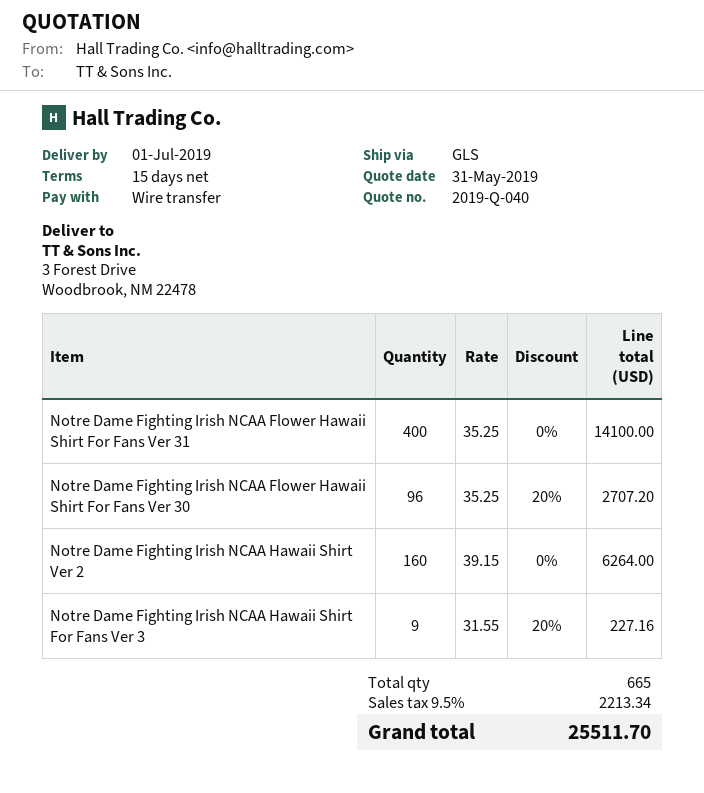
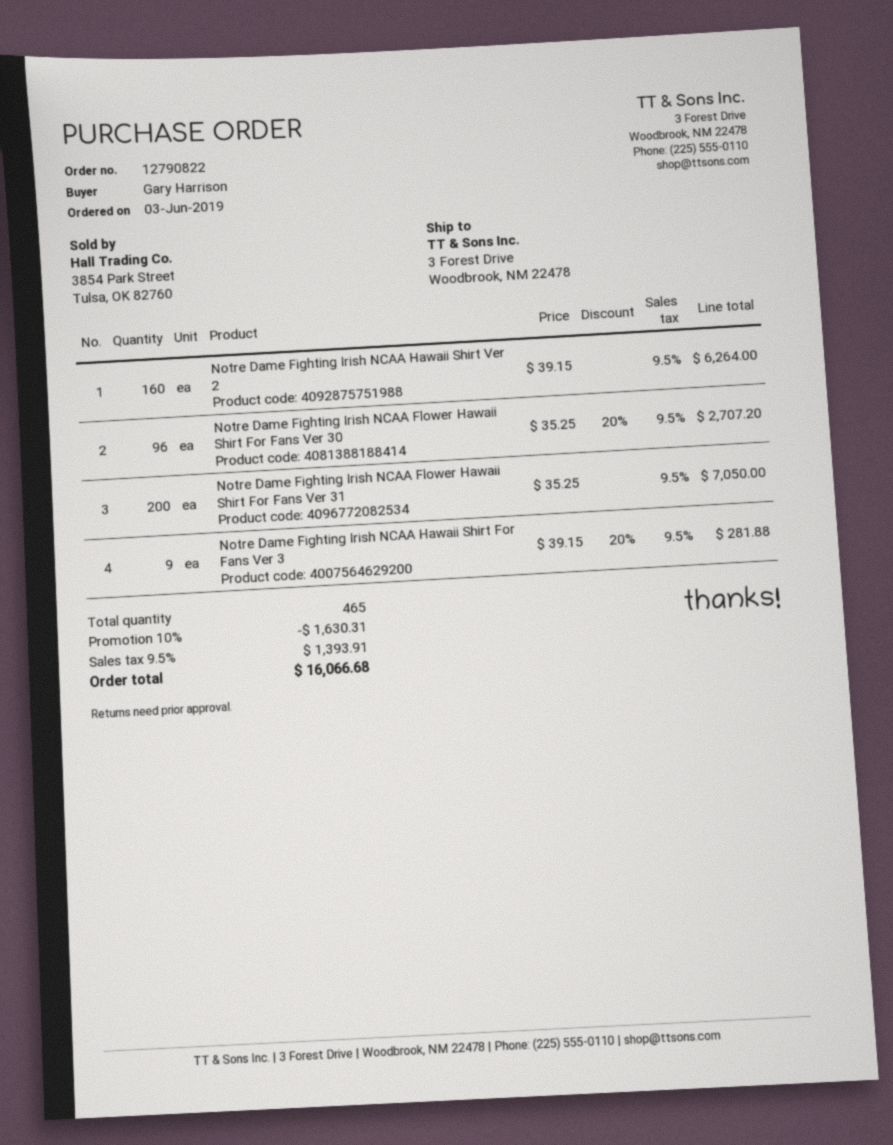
Notre Dame Fighting Irish NCAA Flower Hawaii Shirt For Fans Ver 31: 400 x 35.25 = 14100.00 -> 200 x 35.25 = 7050.00
Notre Dame Fighting Irish NCAA Hawaii Shirt For Fans Ver 3: 9 x 31.55 - 20% = 227.16 -> 9 x 39.15 - 20% = 281.88
total quantity: 665 -> 465
discount: none -> 10% = 1630.31
tax: 9.5% = 2213.34 -> 9.5% = 1393.91
total: 25511.70 -> 16066.68

